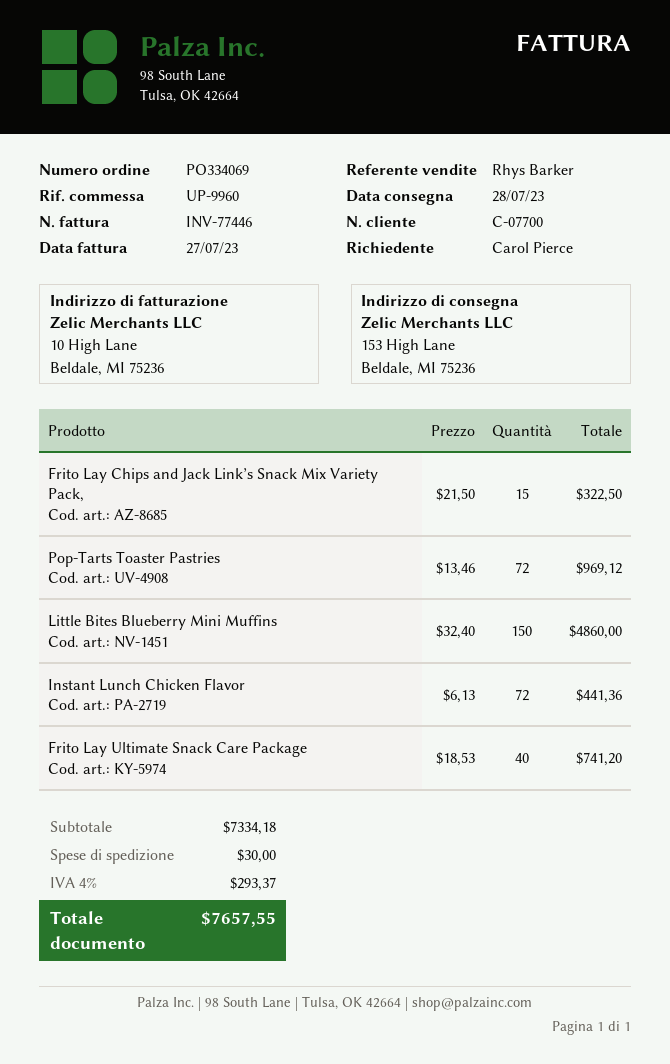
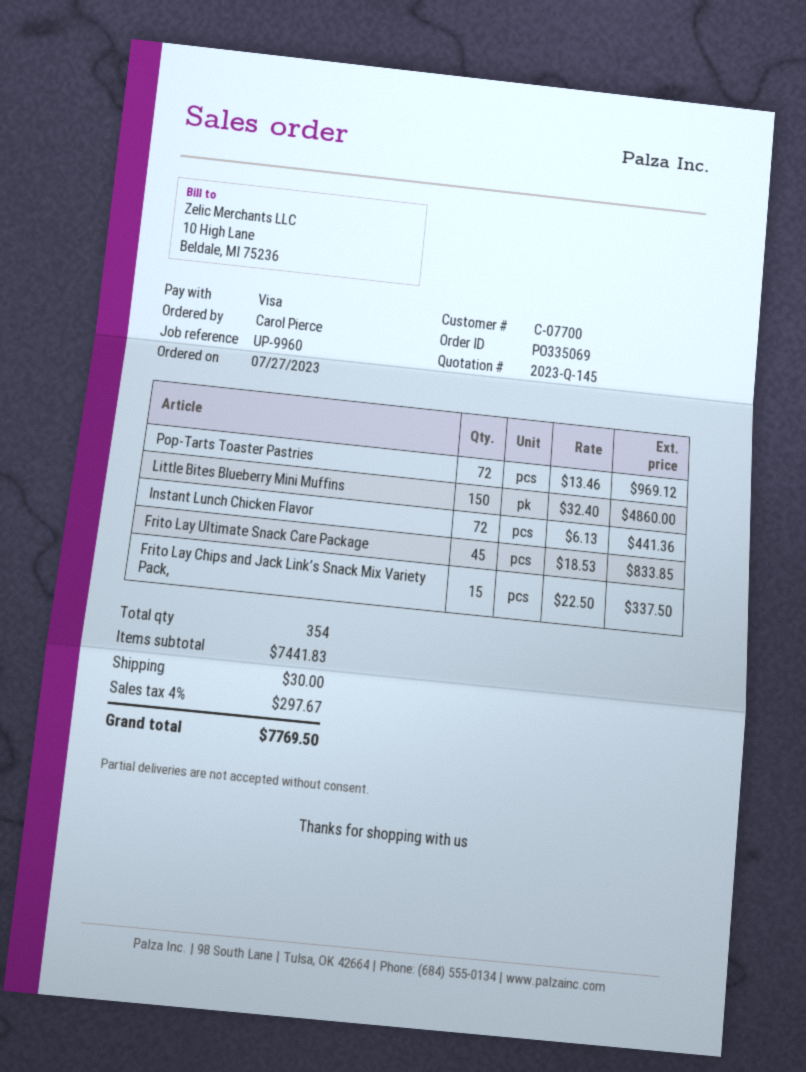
order number: PO334069 -> PO335069
Frito Lay Chips and Jack Link’s Snack Mix Variety Pack,: 15 x 21.50 = 322.50 -> 15 x 22.50 = 337.50
Frito Lay Ultimate Snack Care Package: 40 x 18.53 = 741.20 -> 45 x 18.53 = 833.85
subtotal: 7334.18 -> 7441.83
tax: 4% = 293.37 -> 4% = 297.67
total: 7657.55 -> 7769.50

